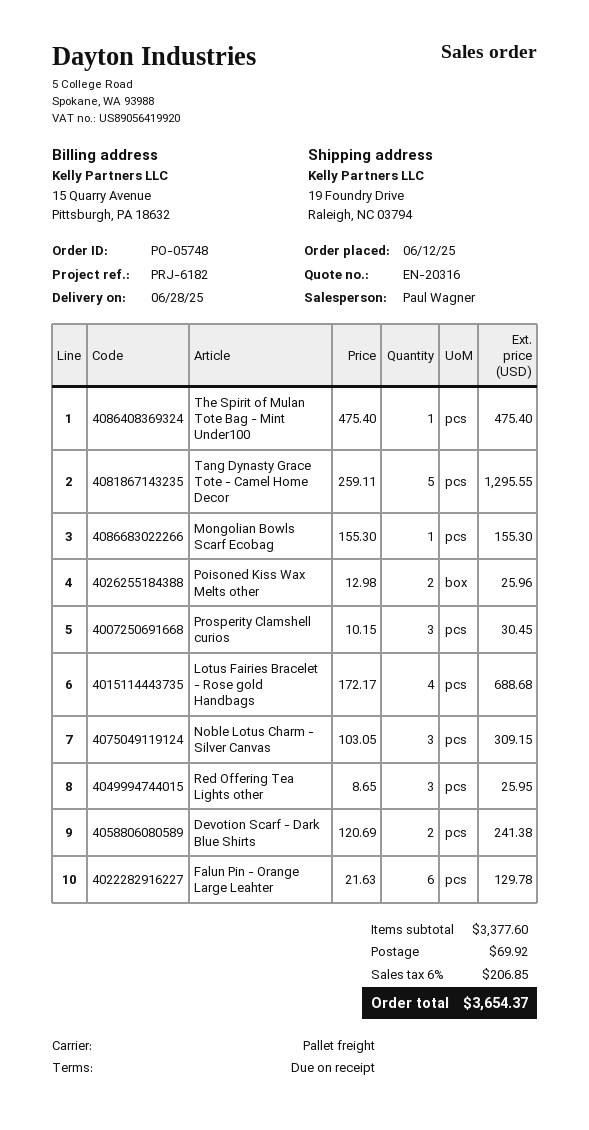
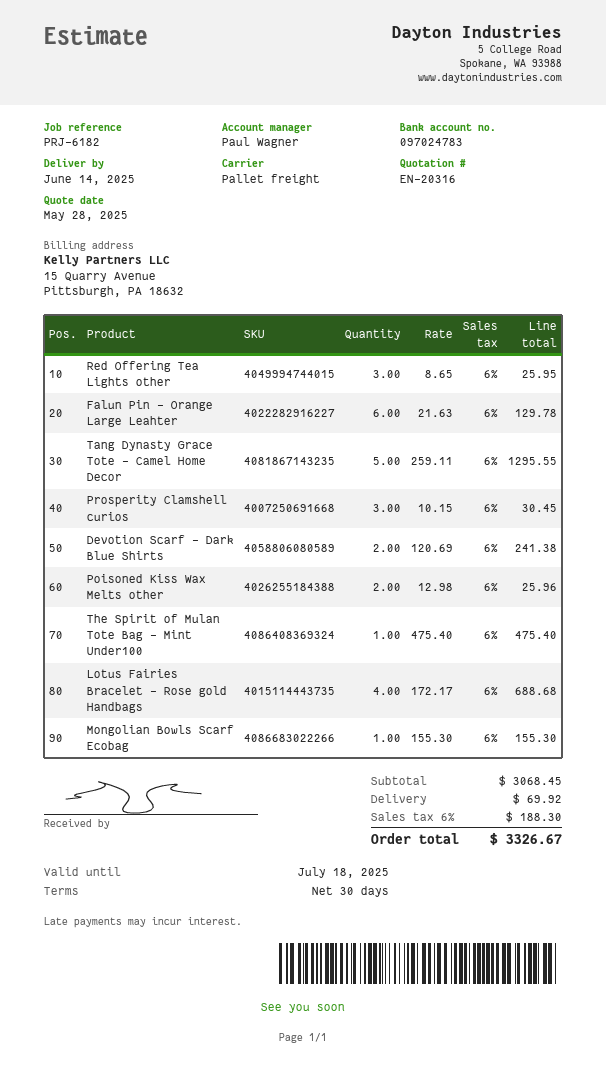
delivery date: 2025-06-28 -> 2025-06-14
payment terms: on receipt -> 30 days
Noble Lotus Charm - Silver Canvas: 3 x 103.05 = 309.15 -> none
subtotal: 3377.60 -> 3068.45
tax: 6% = 206.85 -> 6% = 188.30
total: 3654.37 -> 3326.67

